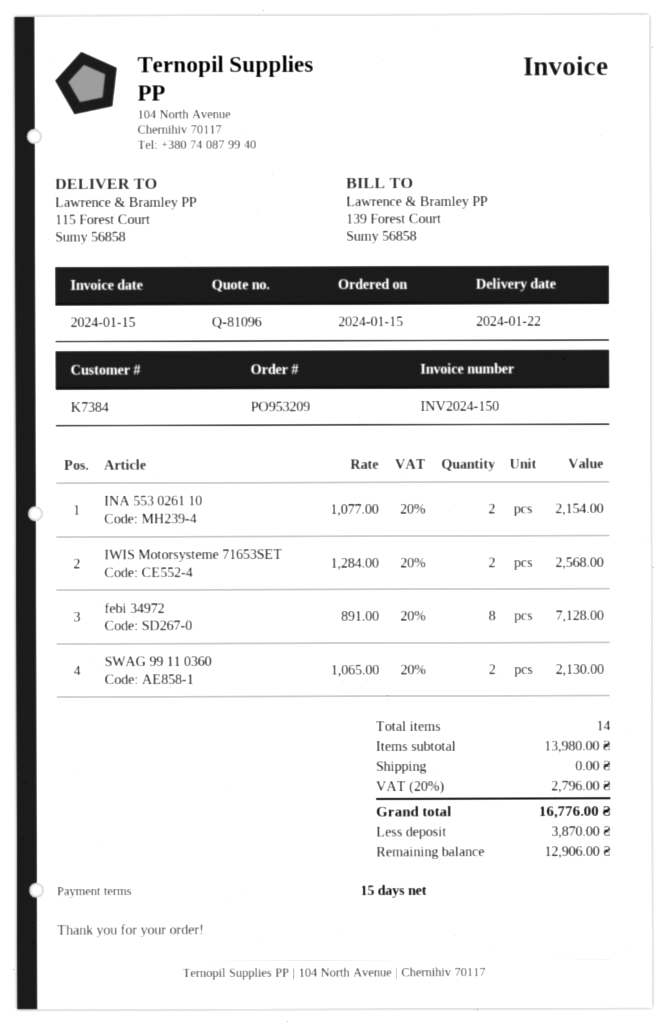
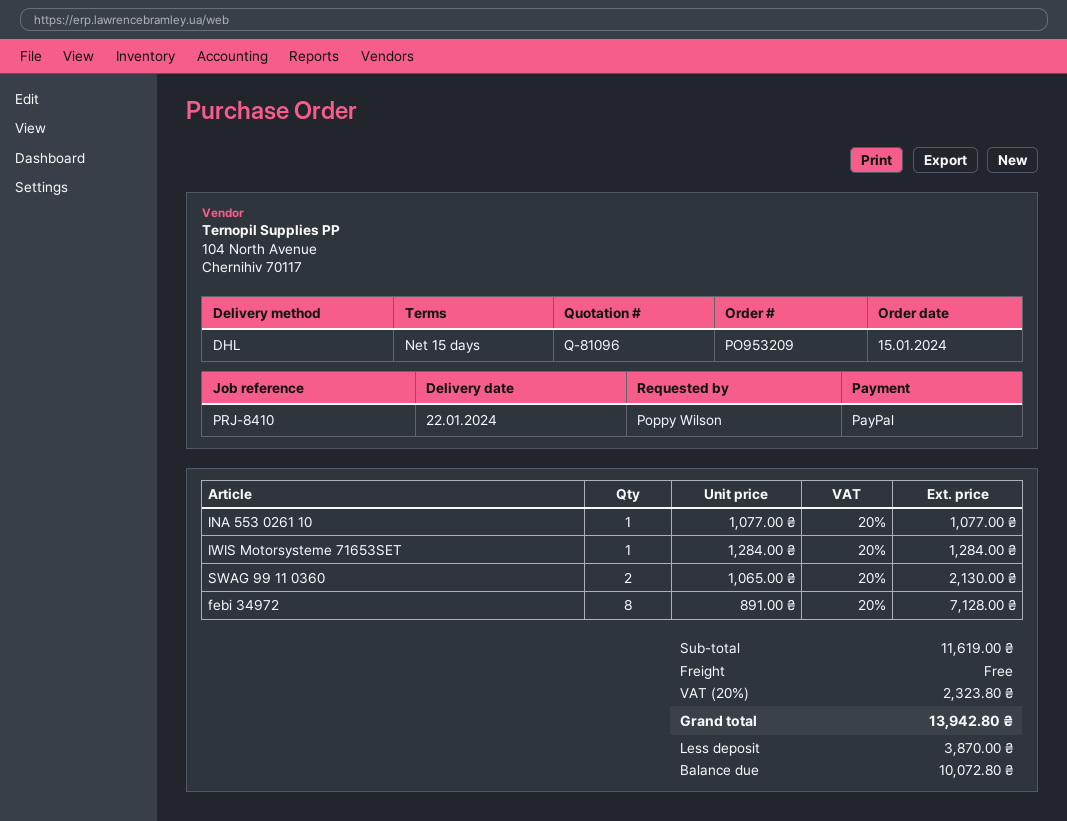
INA 553 0261 10: 2 x 1077.00 = 2154.00 -> 1 x 1077.00 = 1077.00
IWIS Motorsysteme 71653SET: 2 x 1284.00 = 2568.00 -> 1 x 1284.00 = 1284.00
subtotal: 13980.00 -> 11619.00
tax: 20% = 2796.00 -> 20% = 2323.80
total: 16776.00 -> 13942.80
balance: 12906.00 -> 10072.80

